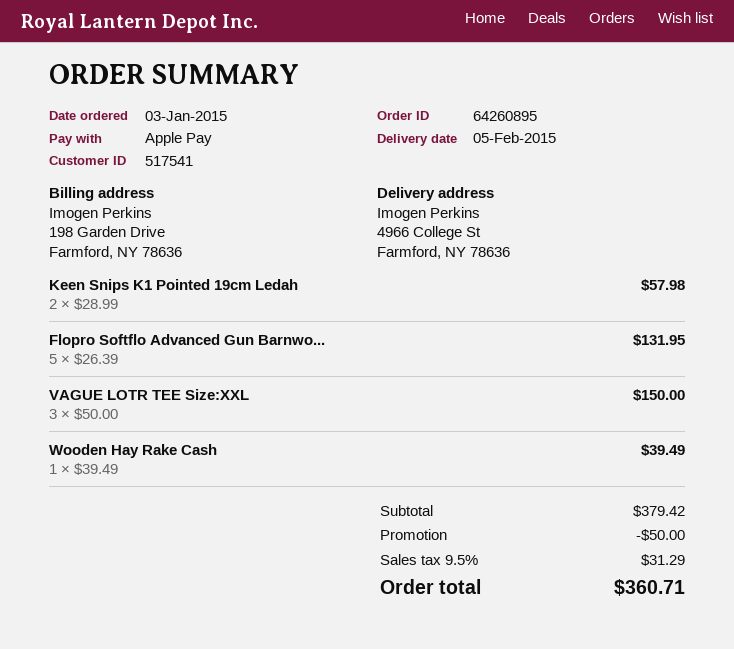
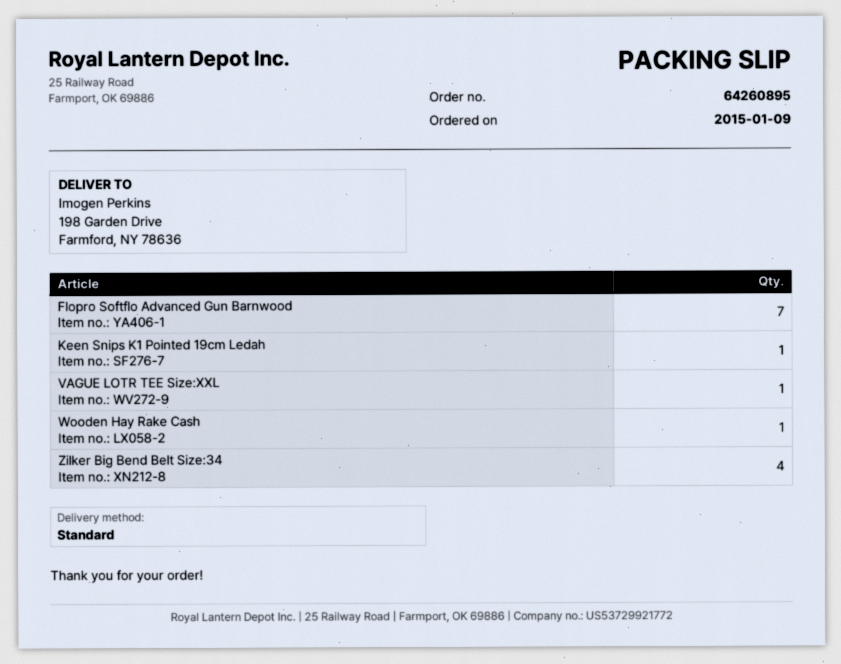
order date: 2015-01-03 -> 2015-01-09
ship to: 4966 College St, Farmford, NY 78636 -> 198 Garden Drive, Farmford, NY 78636
Keen Snips K1 Pointed 19cm Ledah: 2 -> 1
Flopro Softflo Advanced Gun Barnwo...: 5 -> 7
VAGUE LOTR TEE Size:XXL: 3 -> 1
Zilker Big Bend Belt Size:34: none -> 4

